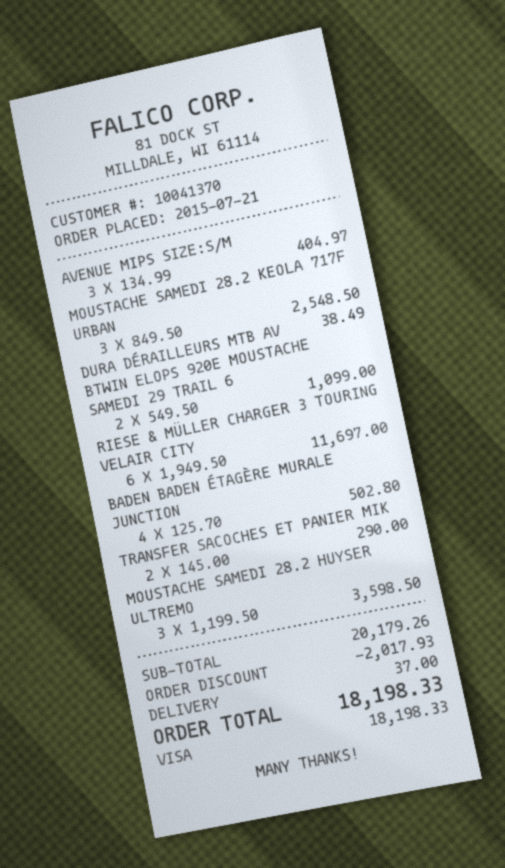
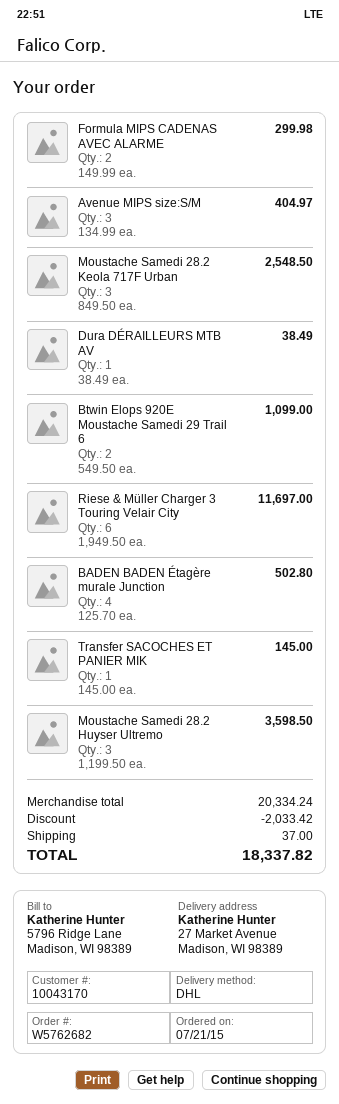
customer number: 10041370 -> 10043170
TRANSFER SACOCHES ET PANIER MIK: 2 x 145.00 = 290.00 -> 1 x 145.00 = 145.00
Formula MIPS CADENAS AVEC ALARME: none -> 2 x 149.99 = 299.98
subtotal: 20179.26 -> 20334.24
discount: 2017.93 -> 2033.42
total: 18198.33 -> 18337.82

